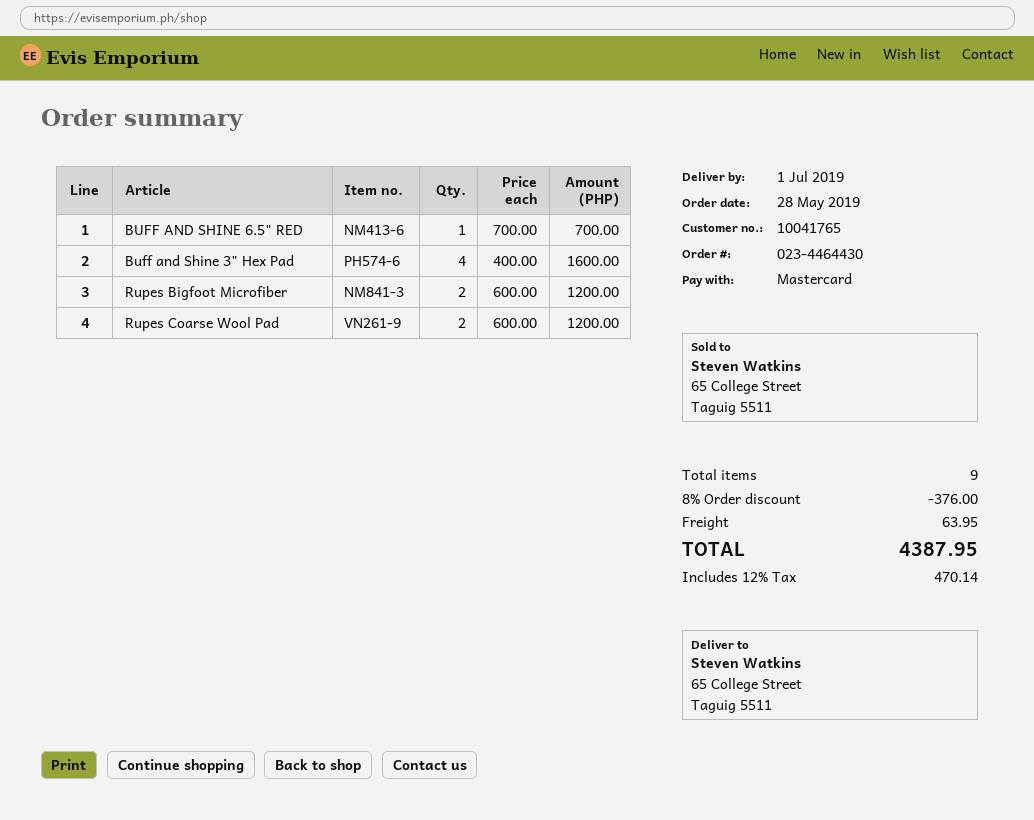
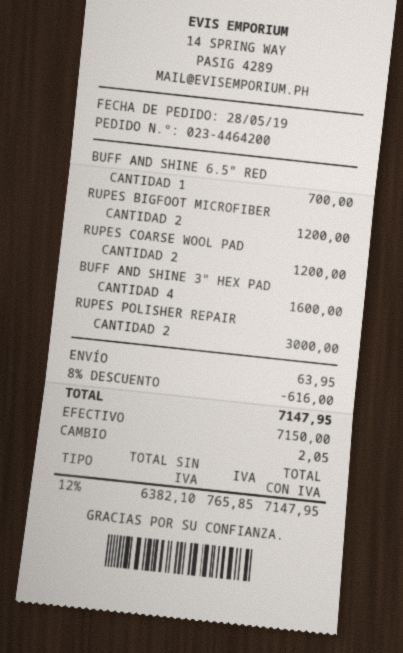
order number: 023-4464430 -> 023-4464200
payment method: Mastercard -> cash
RUPES POLISHER REPAIR: none -> 2 for 3000.00
discount: 8% = 376.00 -> 8% = 616.00
tax: 12% = 470.14 -> 12% = 765.85
total: 4387.95 -> 7147.95

